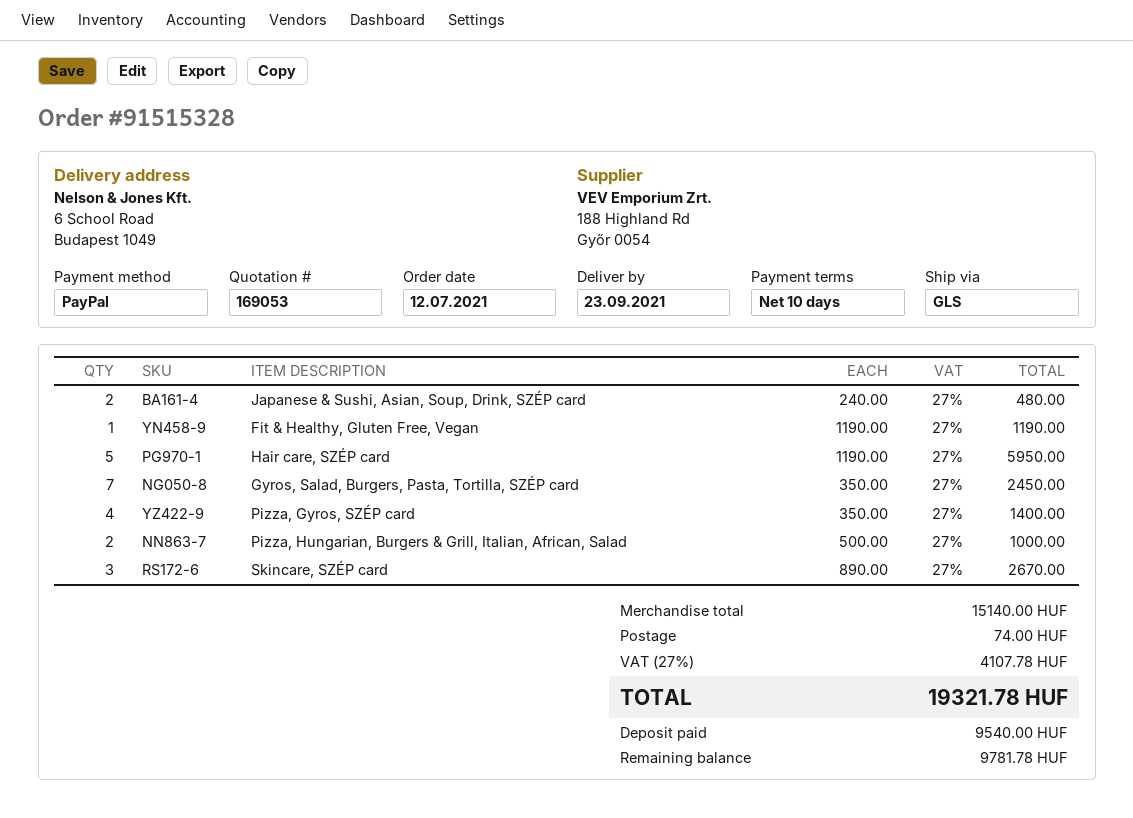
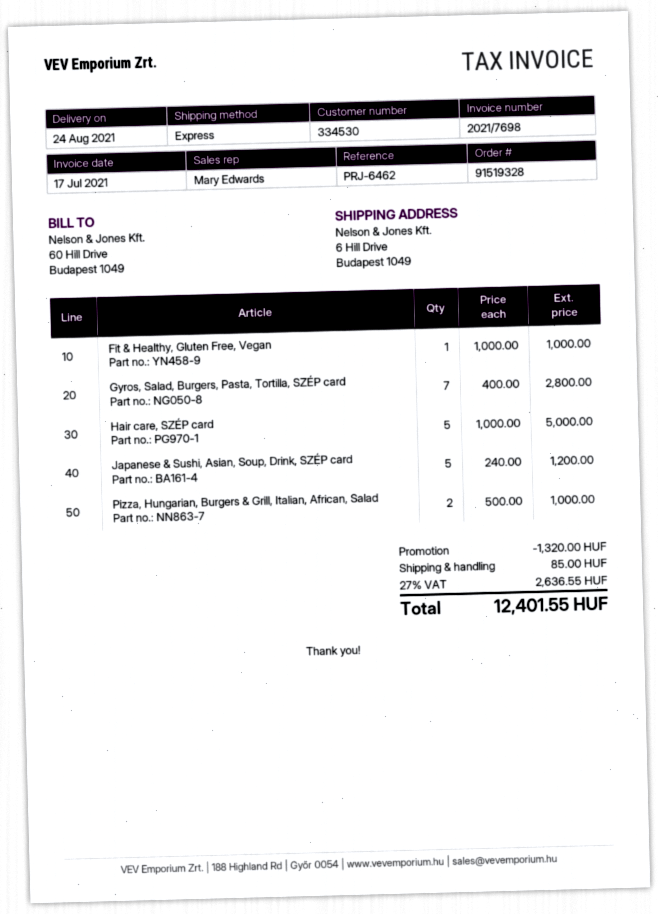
order number: 91515328 -> 91519328
delivery date: 2021-09-23 -> 2021-08-24
shipping method: GLS -> express
ship to: 6 School Road, Budapest 1049 -> 6 Hill Drive, Budapest 1049
Japanese & Sushi, Asian, Soup, Drink, SZÉP card: 2 x 240.00 = 480.00 -> 5 x 240.00 = 1200.00
Fit & Healthy, Gluten Free, Vegan: 1 x 1190.00 = 1190.00 -> 1 x 1000.00 = 1000.00
Hair care, SZÉP card: 5 x 1190.00 = 5950.00 -> 5 x 1000.00 = 5000.00
Gyros, Salad, Burgers, Pasta, Tortilla, SZÉP card: 7 x 350.00 = 2450.00 -> 7 x 400.00 = 2800.00
Pizza, Gyros, SZÉP card: 4 x 350.00 = 1400.00 -> none
Skincare, SZÉP card: 3 x 890.00 = 2670.00 -> none
discount: none -> 1320.00
shipping: 74.00 -> 85.00
tax: 27% = 4107.78 -> 27% = 2636.55
total: 19321.78 -> 12401.55

